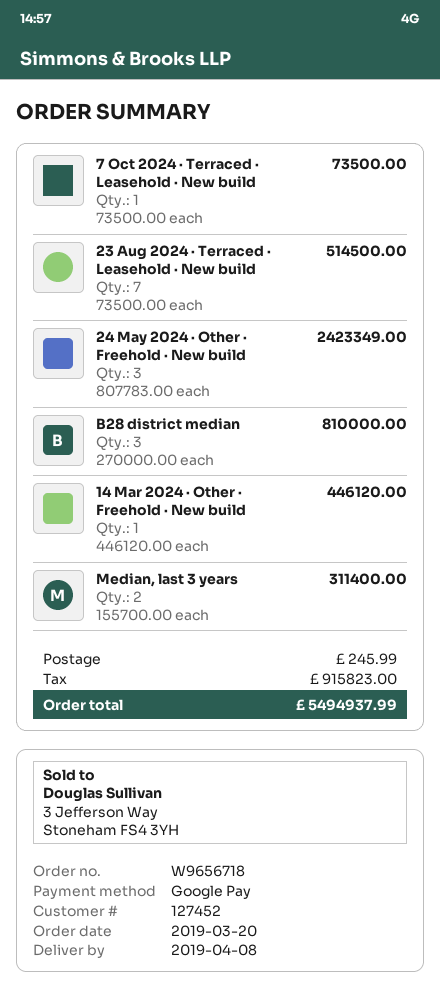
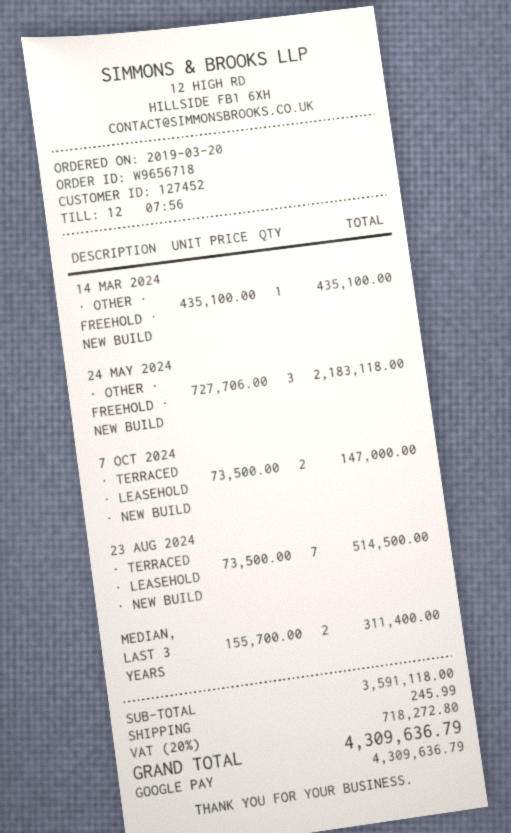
7 Oct 2024 · Terraced · Leasehold · New build: 1 x 73500.00 = 73500.00 -> 2 x 73500.00 = 147000.00
24 May 2024 · Other · Freehold · New build: 3 x 807783.00 = 2423349.00 -> 3 x 727706.00 = 2183118.00
B28 district median: 3 x 270000.00 = 810000.00 -> none
14 Mar 2024 · Other · Freehold · New build: 1 x 446120.00 = 446120.00 -> 1 x 435100.00 = 435100.00
tax: 915823.00 -> 718272.80
total: 5494937.99 -> 4309636.79

